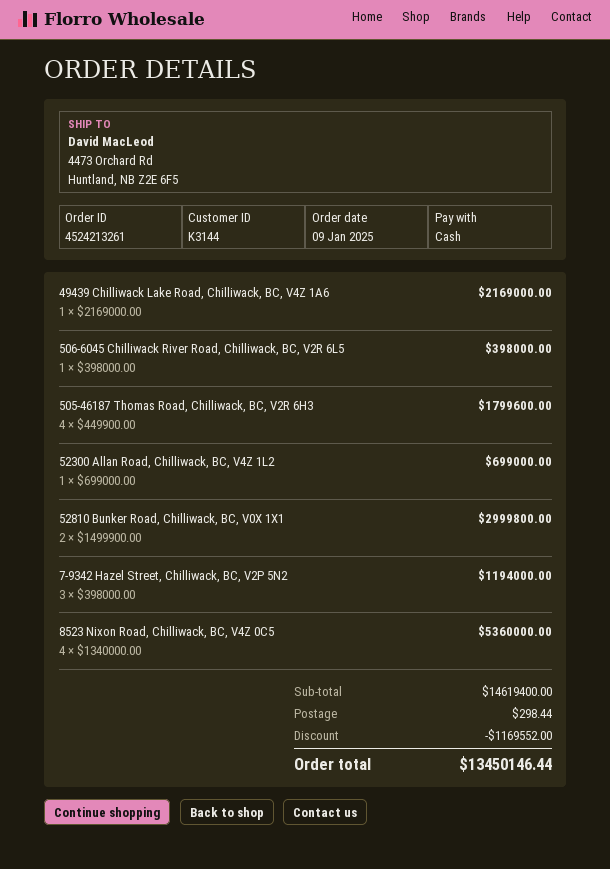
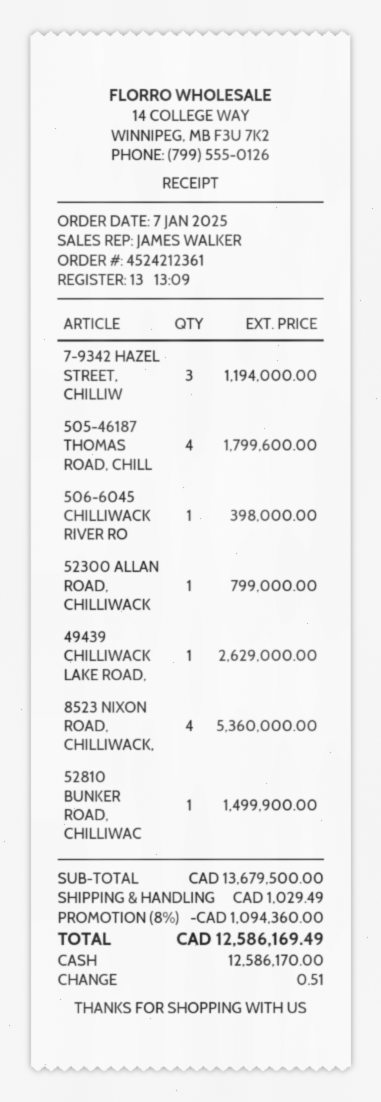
order number: 4524213261 -> 4524212361
order date: 2025-01-09 -> 2025-01-07
49439 Chilliwack Lake Road, Chilliwack, BC, V4Z 1A6: 1 for 2169000.00 -> 1 for 2629000.00
52300 Allan Road, Chilliwack, BC, V4Z 1L2: 1 for 699000.00 -> 1 for 799000.00
52810 Bunker Road, Chilliwack, BC, V0X 1X1: 2 for 2999800.00 -> 1 for 1499900.00
subtotal: 14619400.00 -> 13679500.00
discount: 1169552.00 -> 1094360.00
shipping: 298.44 -> 1029.49
total: 13450146.44 -> 12586169.49

